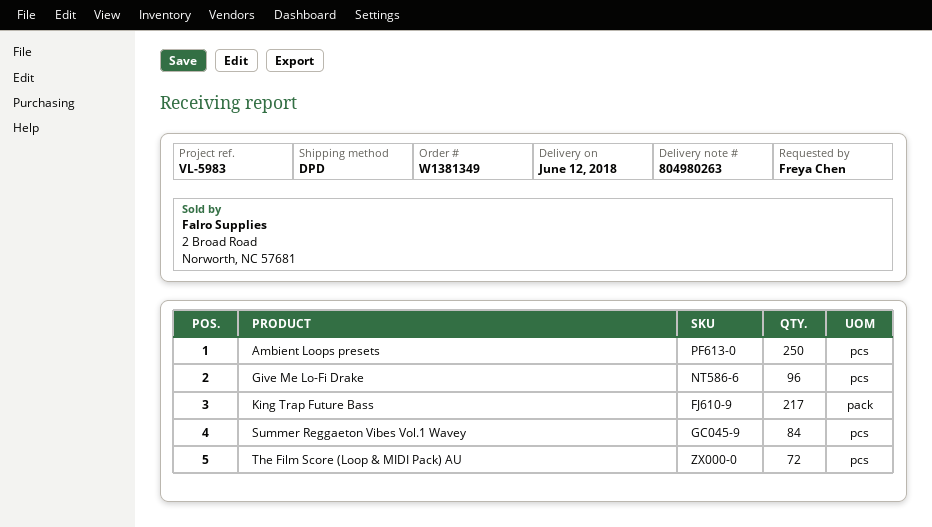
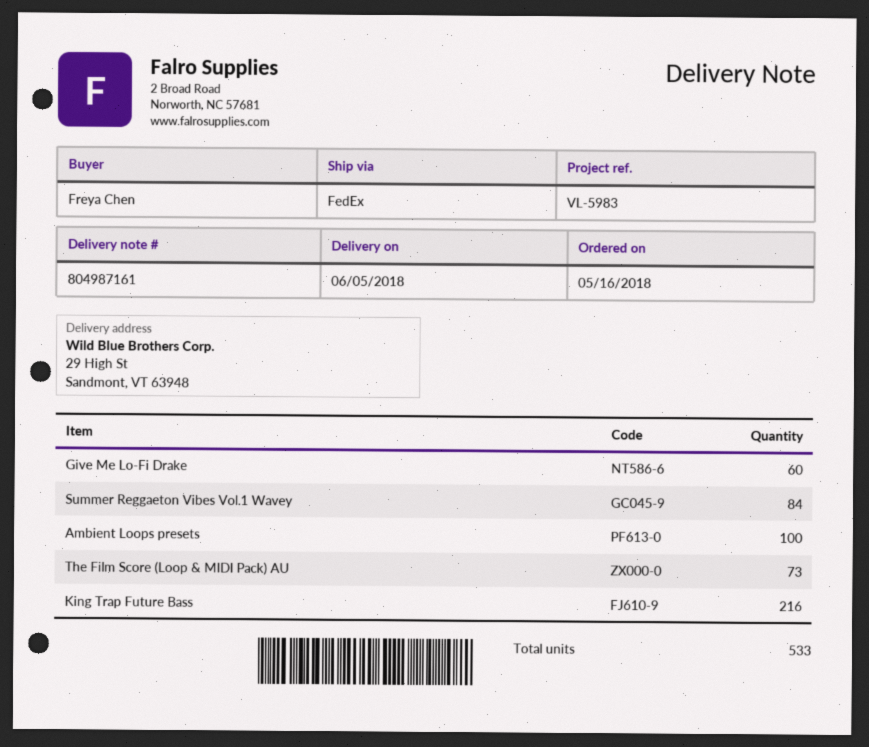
delivery note number: 804980263 -> 804987161
delivery date: 2018-06-12 -> 2018-06-05
shipping method: DPD -> FedEx
Ambient Loops presets: 250 -> 100
Give Me Lo-Fi Drake: 96 -> 60
King Trap Future Bass: 217 -> 216
The Film Score (Loop & MIDI Pack) AU: 72 -> 73

